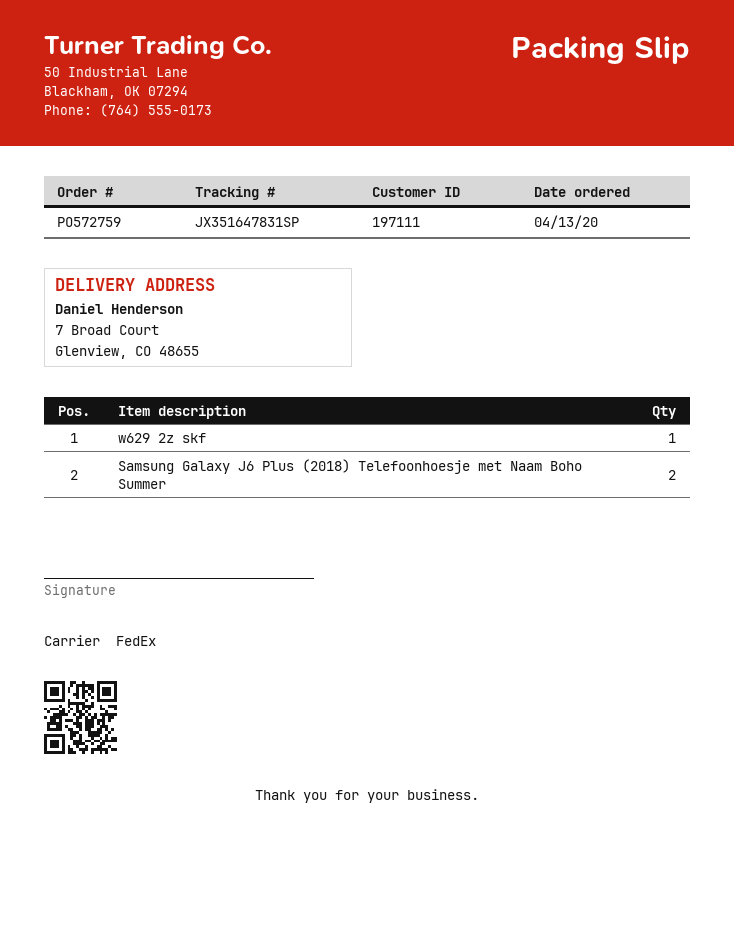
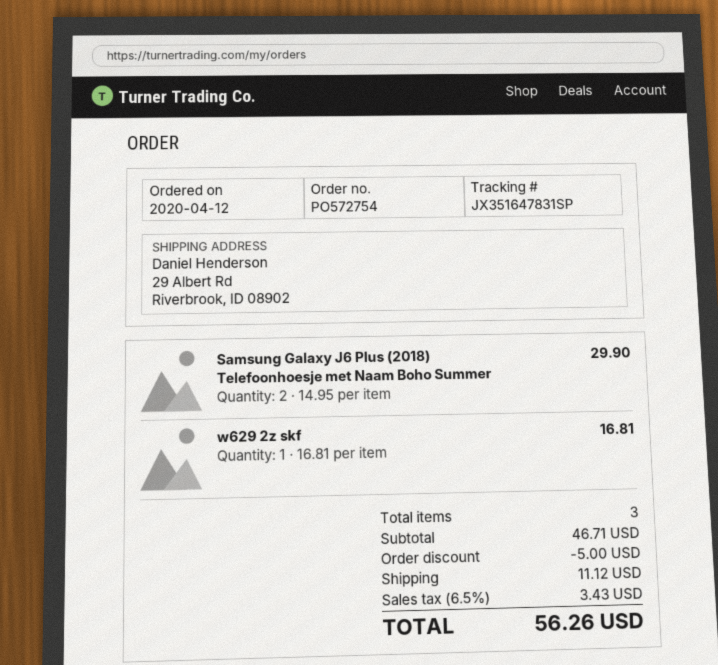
order number: PO572759 -> PO572754
order date: 2020-04-13 -> 2020-04-12
ship to: 7 Broad Court, Glenview, CO 48655 -> 29 Albert Rd, Riverbrook, ID 08902

